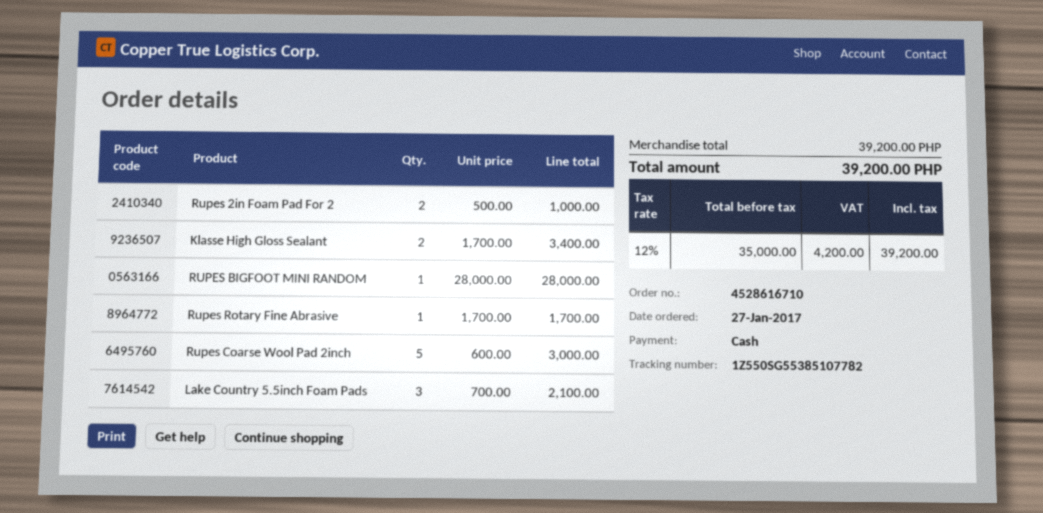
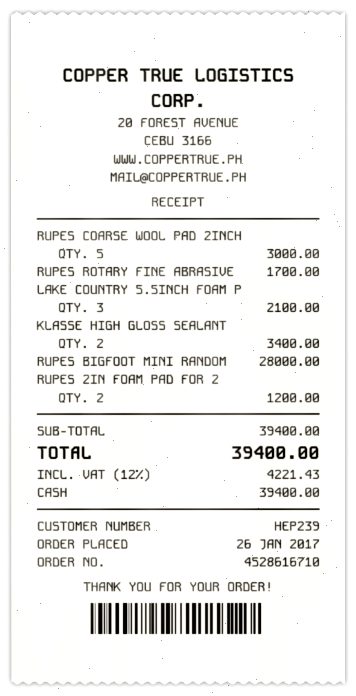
order date: 2017-01-27 -> 2017-01-26
Rupes 2in Foam Pad For 2: 2 for 1000.00 -> 2 for 1200.00
subtotal: 39200.00 -> 39400.00
tax: 12% = 4200.00 -> 12% = 4221.43
total: 39200.00 -> 39400.00

